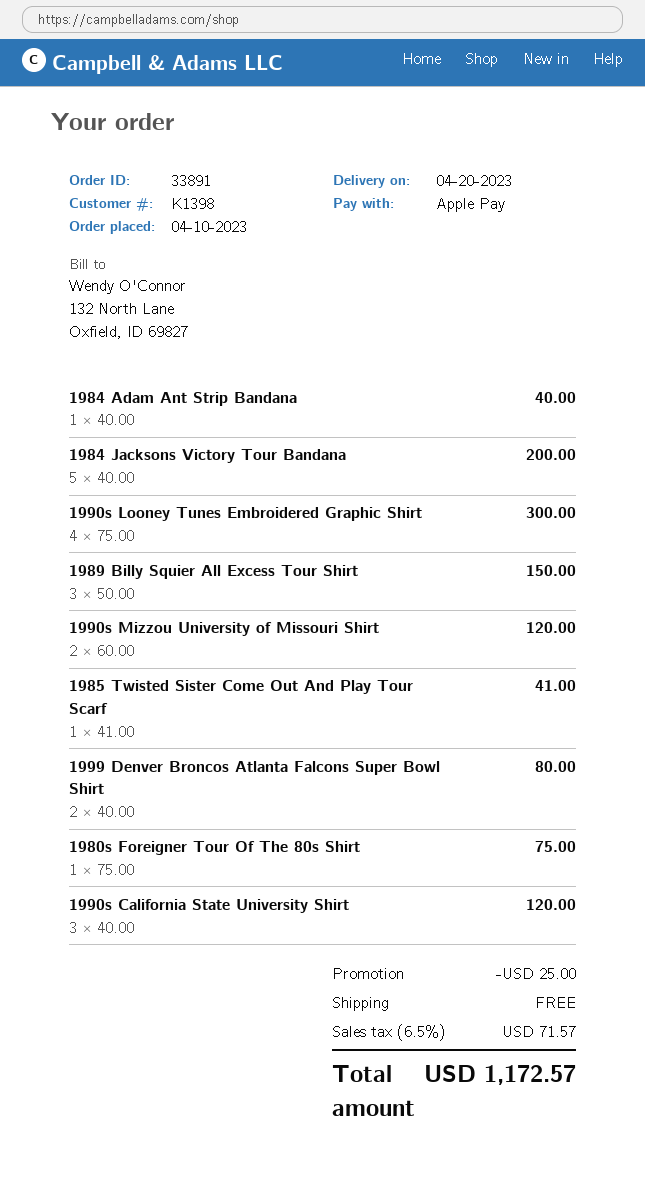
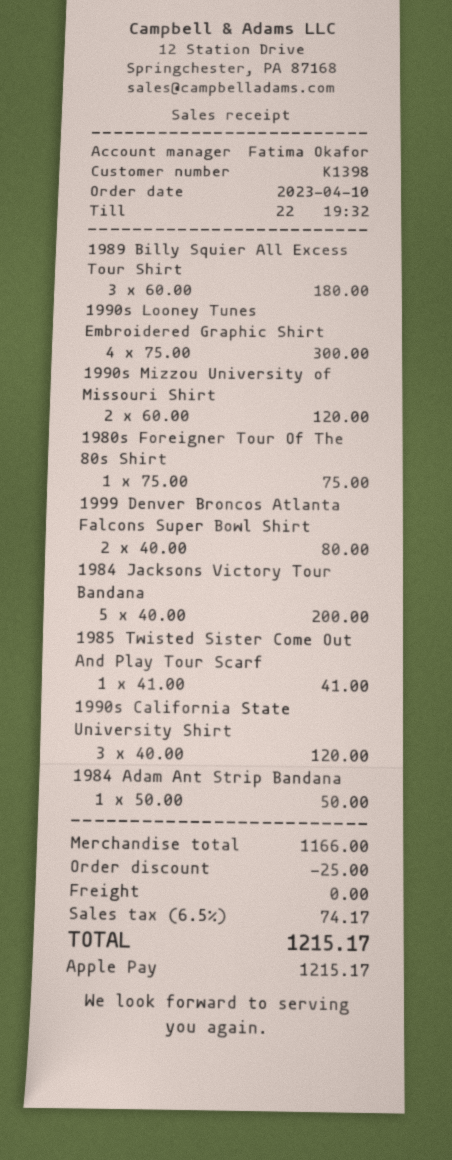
1984 Adam Ant Strip Bandana: 1 x 40.00 = 40.00 -> 1 x 50.00 = 50.00
1989 Billy Squier All Excess Tour Shirt: 3 x 50.00 = 150.00 -> 3 x 60.00 = 180.00
tax: 6.5% = 71.57 -> 6.5% = 74.17
total: 1172.57 -> 1215.17

